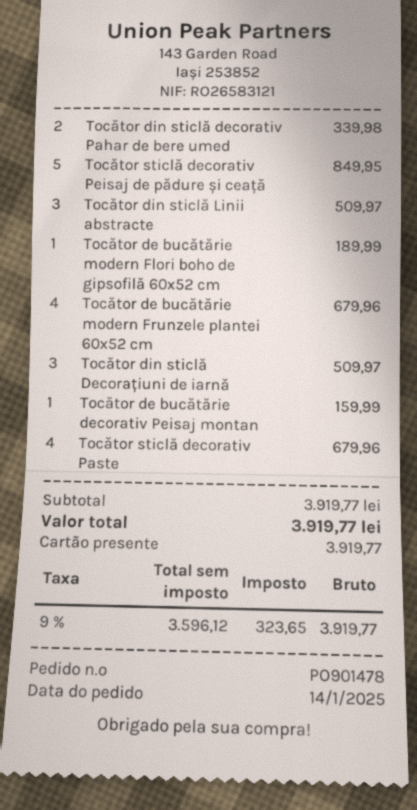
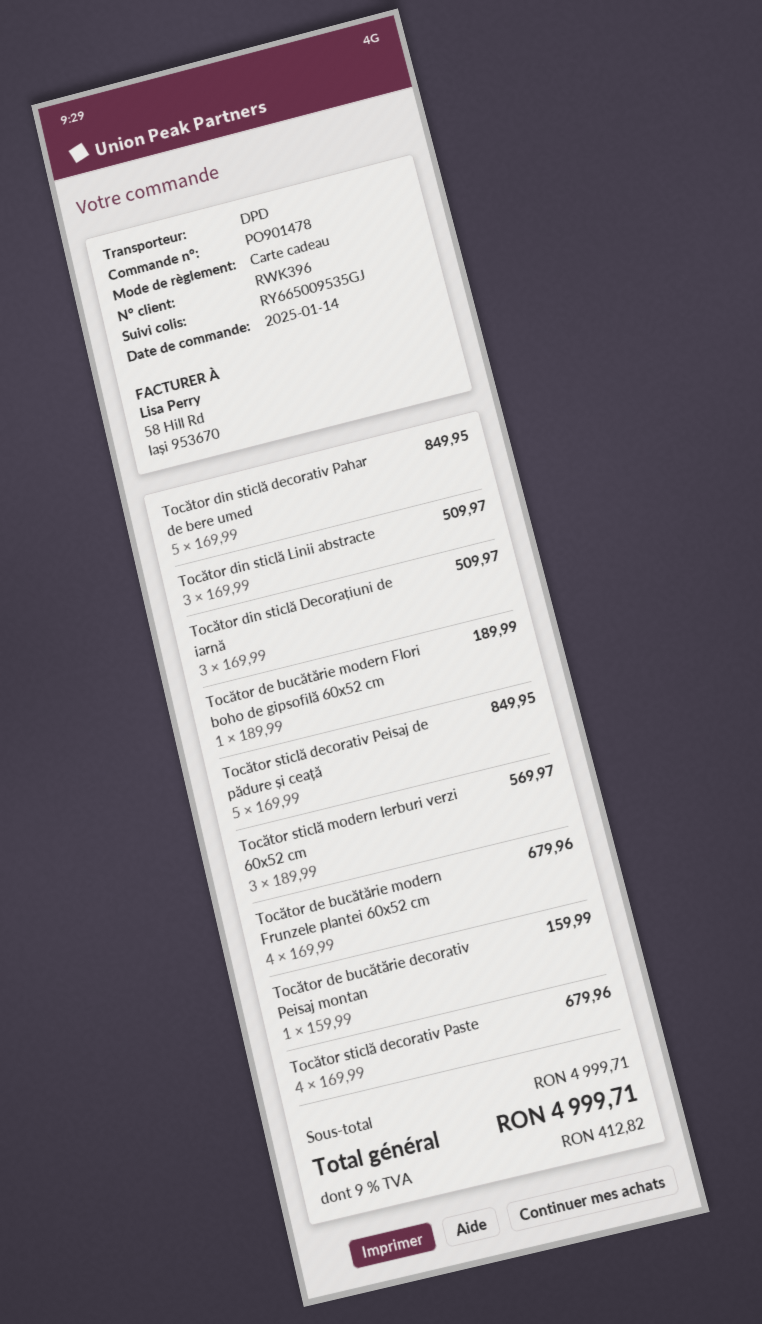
Tocător din sticlă decorativ Pahar de bere umed: 2 for 339.98 -> 5 for 849.95
Tocător sticlă modern Ierburi verzi 60x52 cm: none -> 3 for 569.97
subtotal: 3919.77 -> 4999.71
tax: 9% = 323.65 -> 9% = 412.82
total: 3919.77 -> 4999.71

